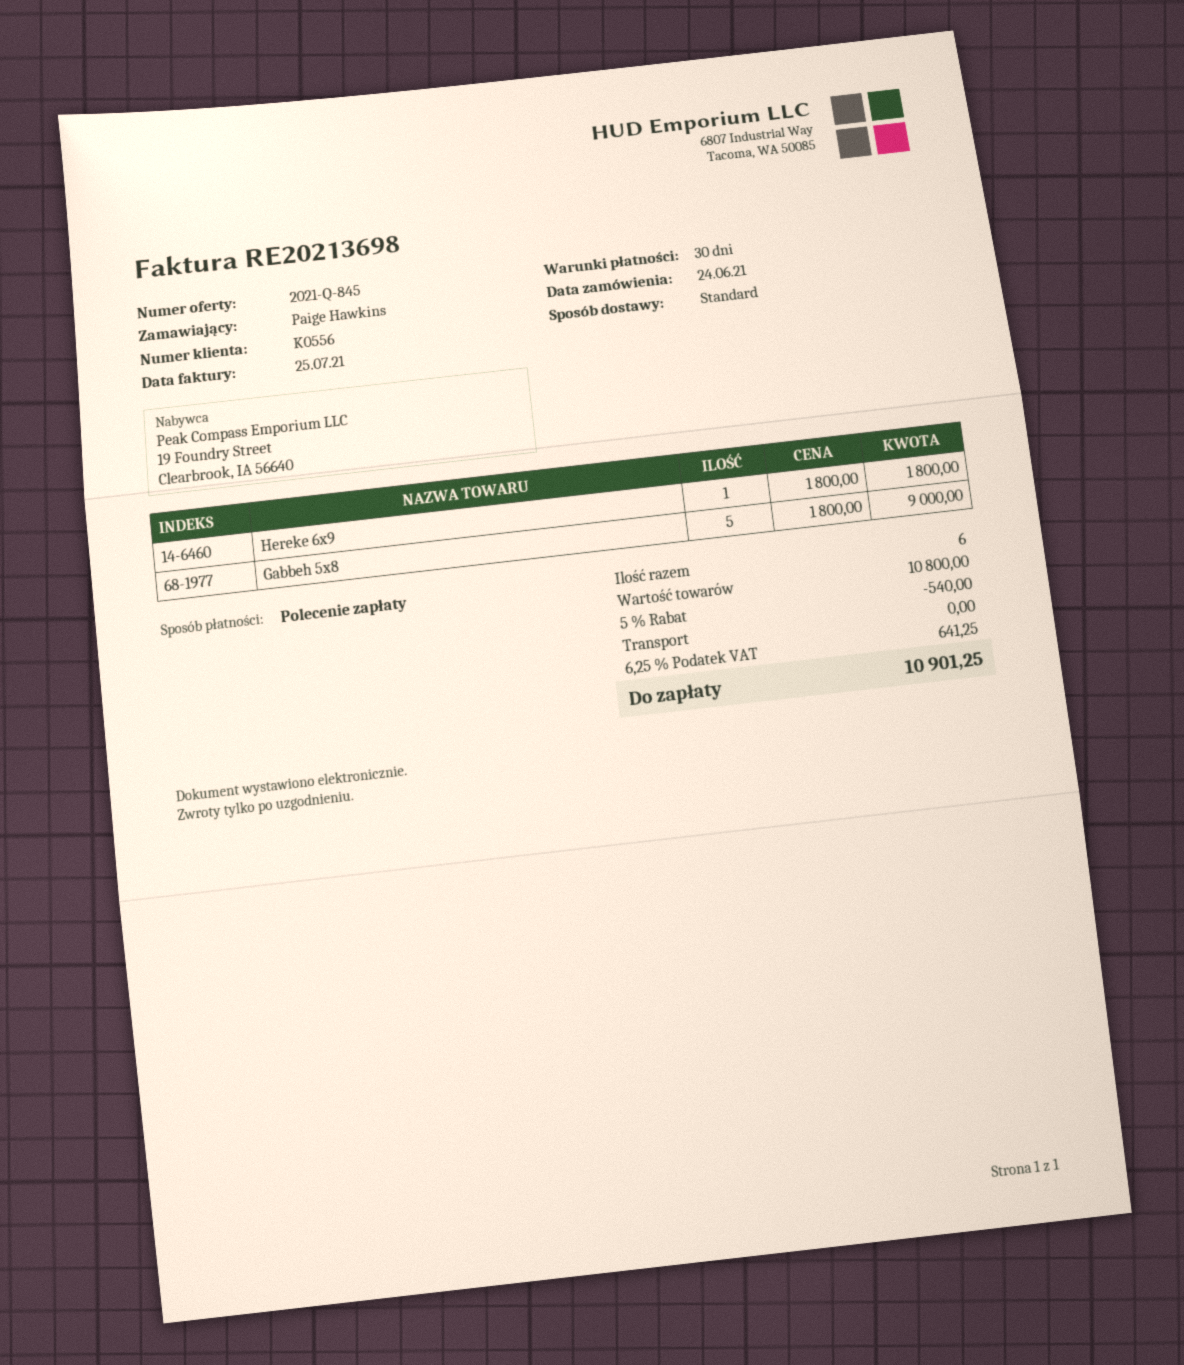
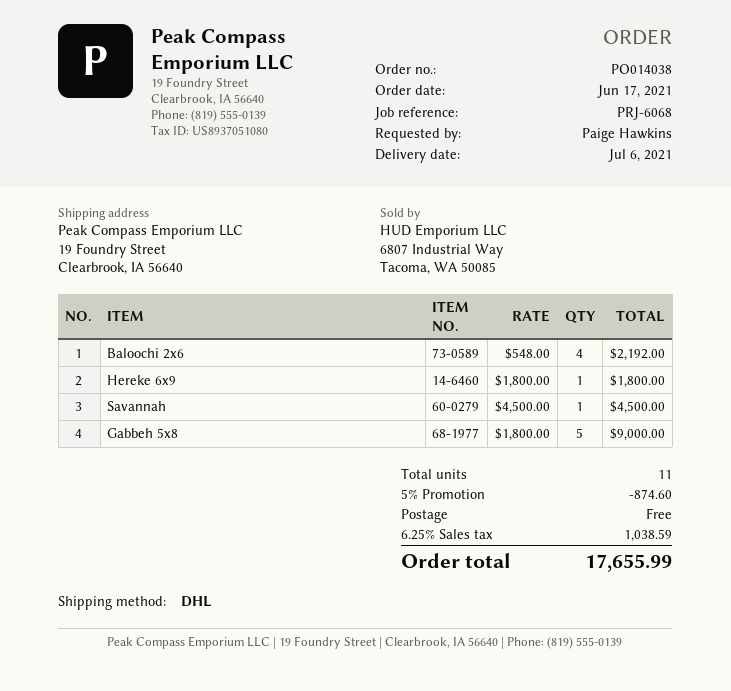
order date: 2021-06-24 -> 2021-06-17
shipping method: standard -> DHL
Baloochi 2x6: none -> 4 x 548.00 = 2192.00
Savannah: none -> 1 x 4500.00 = 4500.00
total quantity: 6 -> 11
discount: 5% = 540.00 -> 5% = 874.60
tax: 6.25% = 641.25 -> 6.25% = 1038.59
total: 10901.25 -> 17655.99

